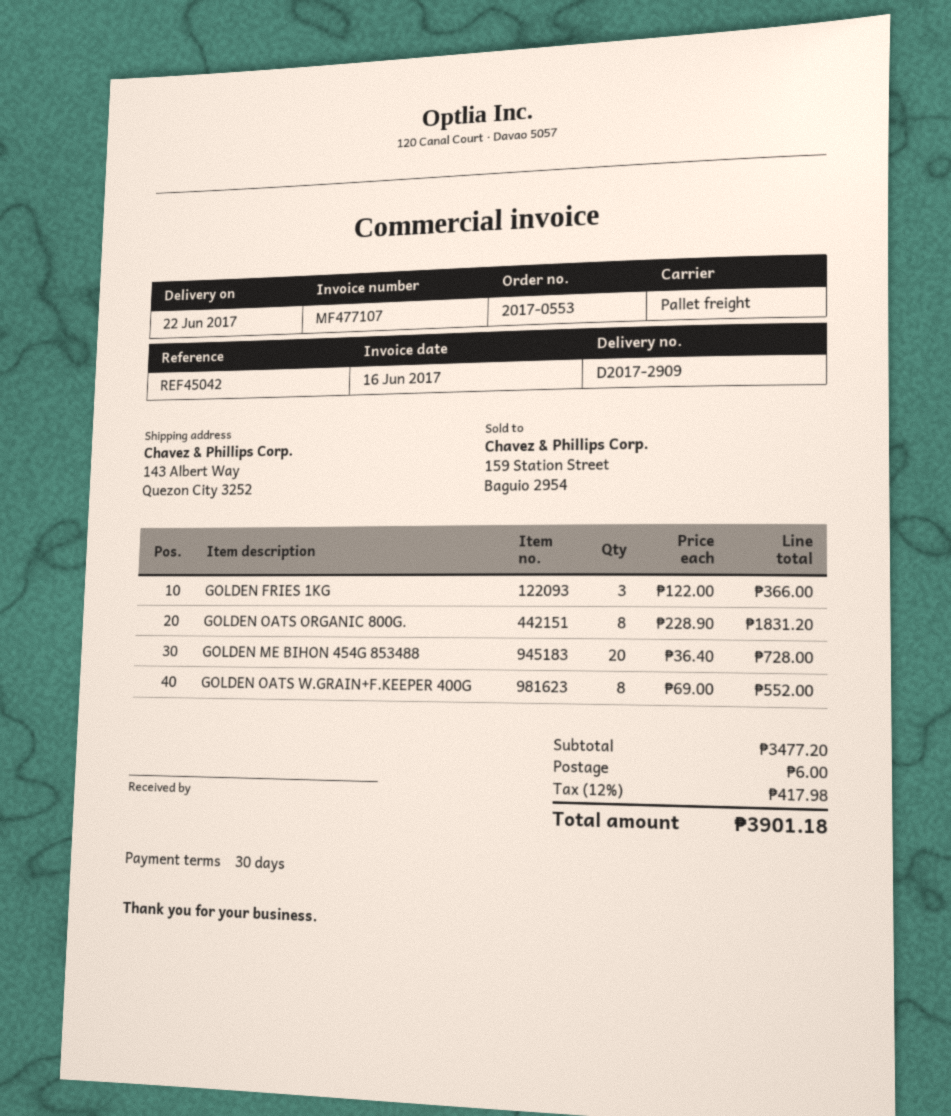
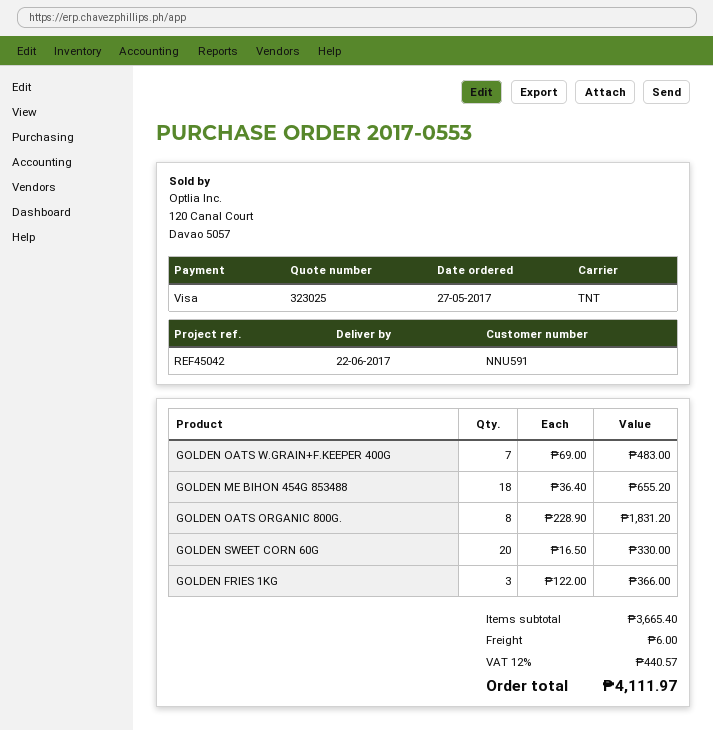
shipping method: pallet freight -> TNT
GOLDEN ME BIHON 454G 853488: 20 x 36.40 = 728.00 -> 18 x 36.40 = 655.20
GOLDEN OATS W.GRAIN+F.KEEPER 400G: 8 x 69.00 = 552.00 -> 7 x 69.00 = 483.00
GOLDEN SWEET CORN 60G: none -> 20 x 16.50 = 330.00
subtotal: 3477.20 -> 3665.40
tax: 12% = 417.98 -> 12% = 440.57
total: 3901.18 -> 4111.97

